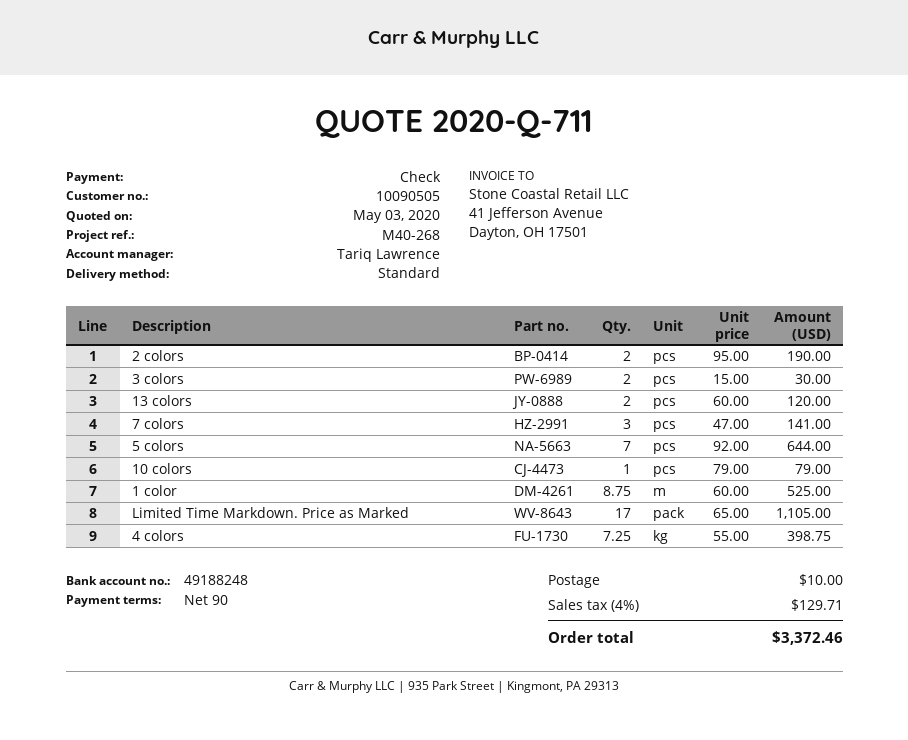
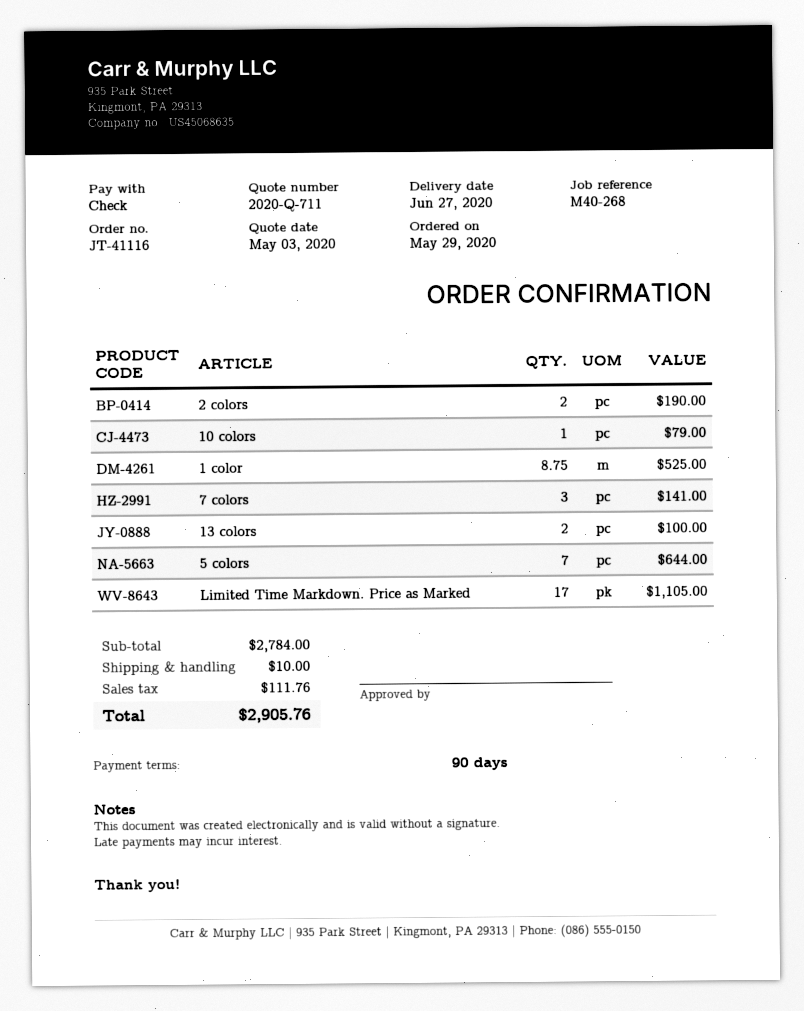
3 colors: 2 for 30.00 -> none
13 colors: 2 for 120.00 -> 2 for 100.00
4 colors: 7.25 for 398.75 -> none
tax: 129.71 -> 111.76
total: 3372.46 -> 2905.76

